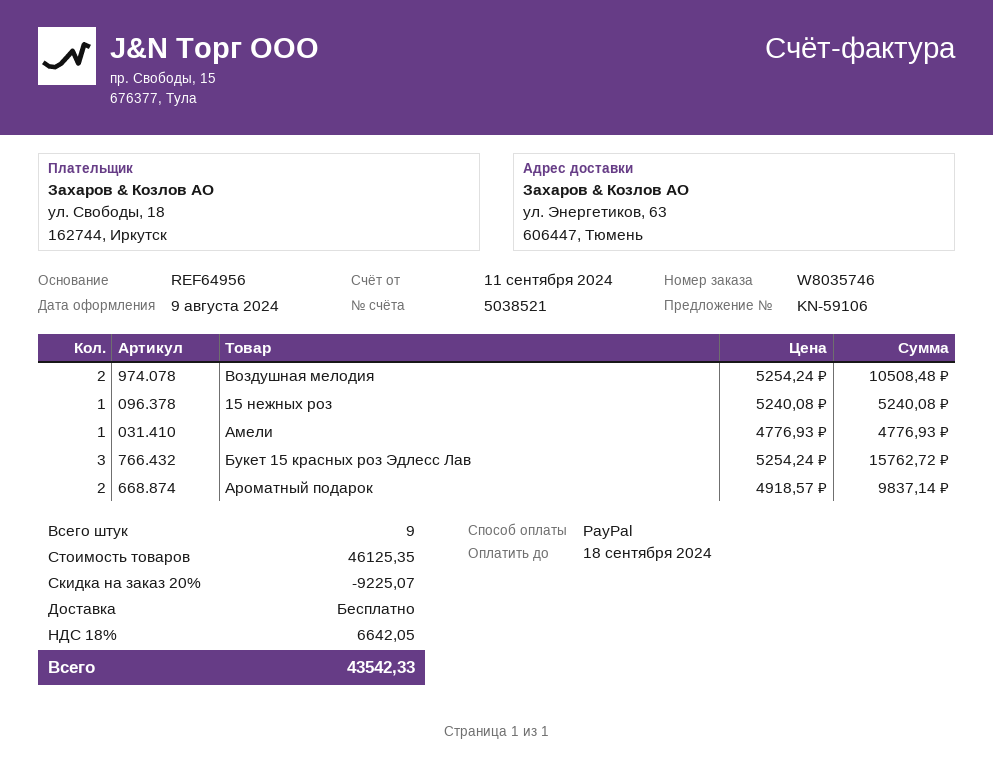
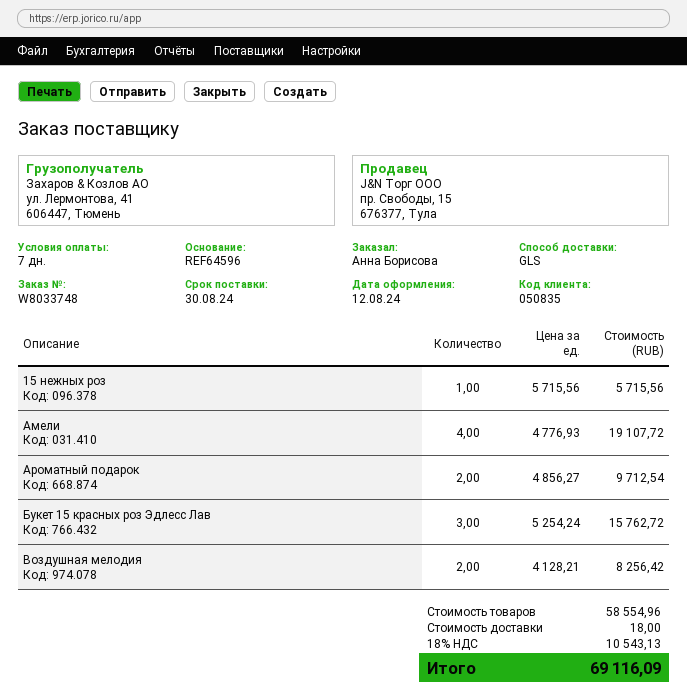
order number: W8035746 -> W8033748
order date: 2024-08-09 -> 2024-08-12
reference: REF64956 -> REF64596
ship to: ул. Энергетиков, 63, 606447, Тюмень -> ул. Лермонтова, 41, 606447, Тюмень
Воздушная мелодия: 2 x 5254.24 = 10508.48 -> 2 x 4128.21 = 8256.42
15 нежных роз: 1 x 5240.08 = 5240.08 -> 1 x 5715.56 = 5715.56
Амели: 1 x 4776.93 = 4776.93 -> 4 x 4776.93 = 19107.72
Ароматный подарок: 2 x 4918.57 = 9837.14 -> 2 x 4856.27 = 9712.54
subtotal: 46125.35 -> 58554.96
discount: 20% = 9225.07 -> none
shipping: 0.00 -> 18.00
tax: 18% = 6642.05 -> 18% = 10543.13
total: 43542.33 -> 69116.09

